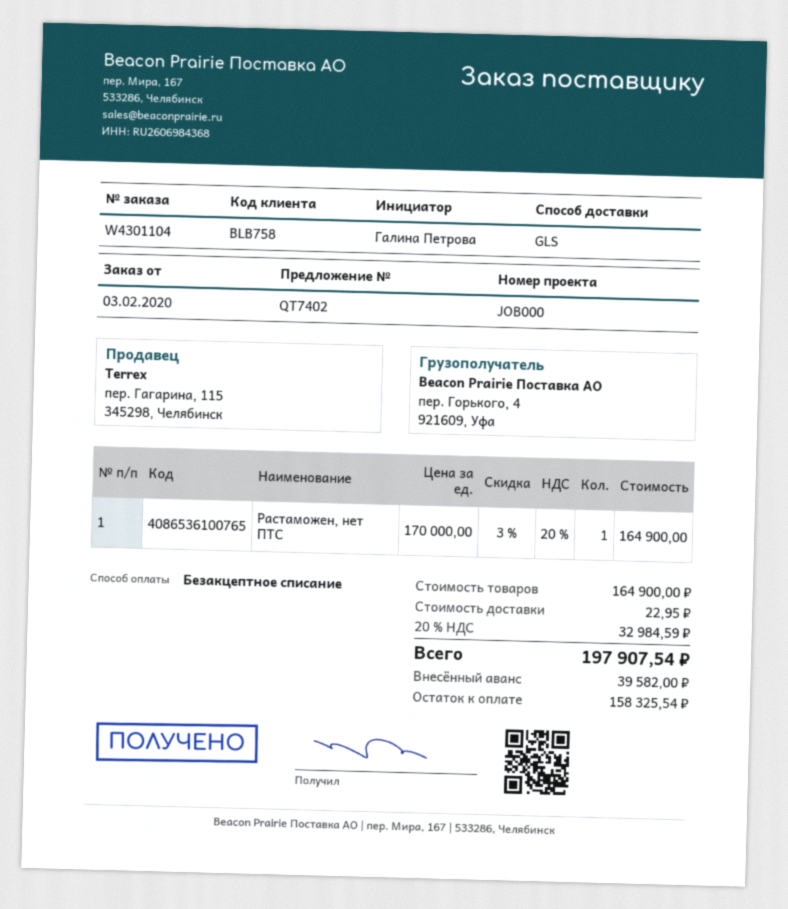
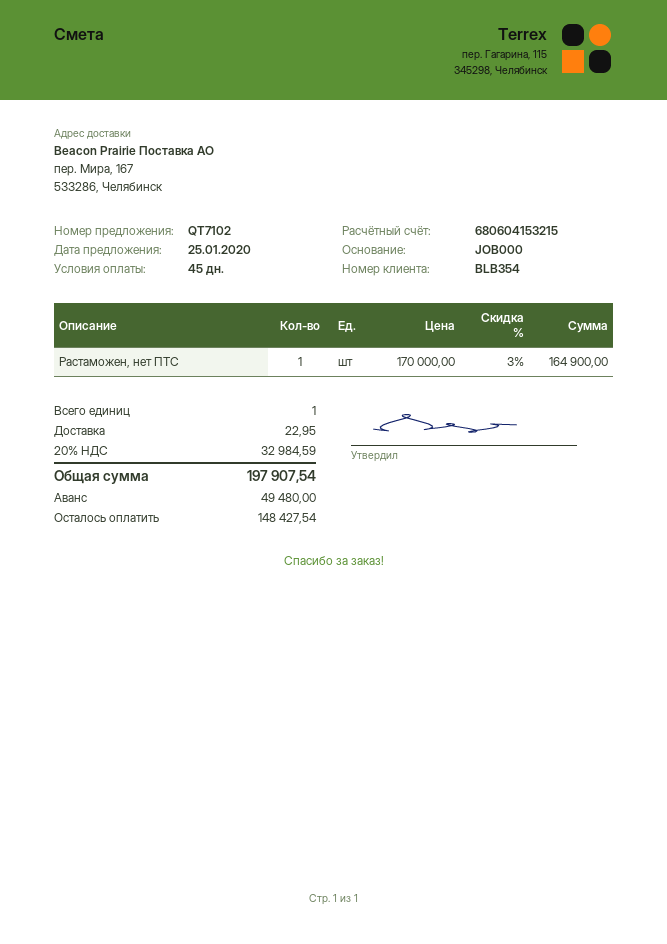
quote number: QT7402 -> QT7102
customer number: BLB758 -> BLB354
ship to: пер. Горького, 4, 921609, Уфа -> пер. Мира, 167, 533286, Челябинск
deposit: 39582.00 -> 49480.00
balance: 158325.54 -> 148427.54

